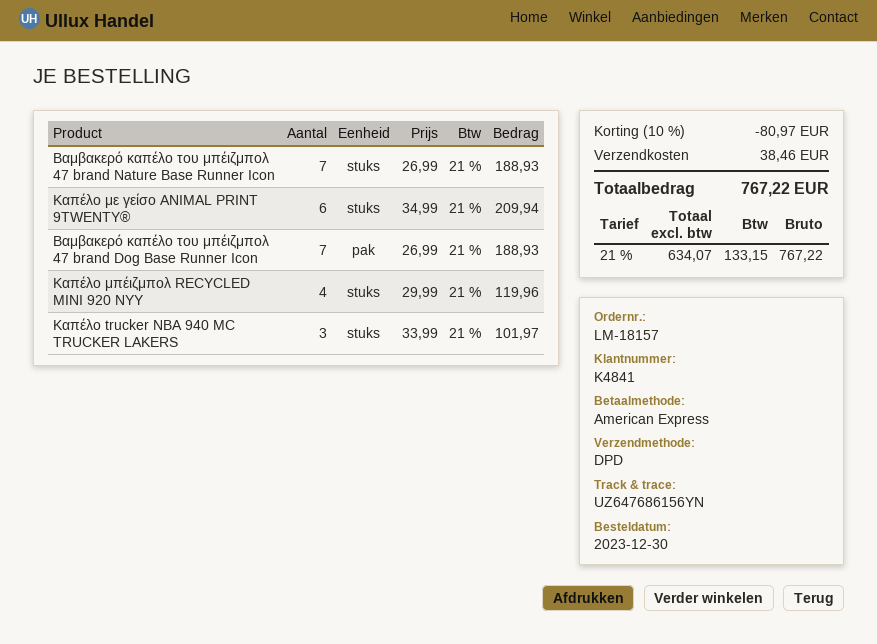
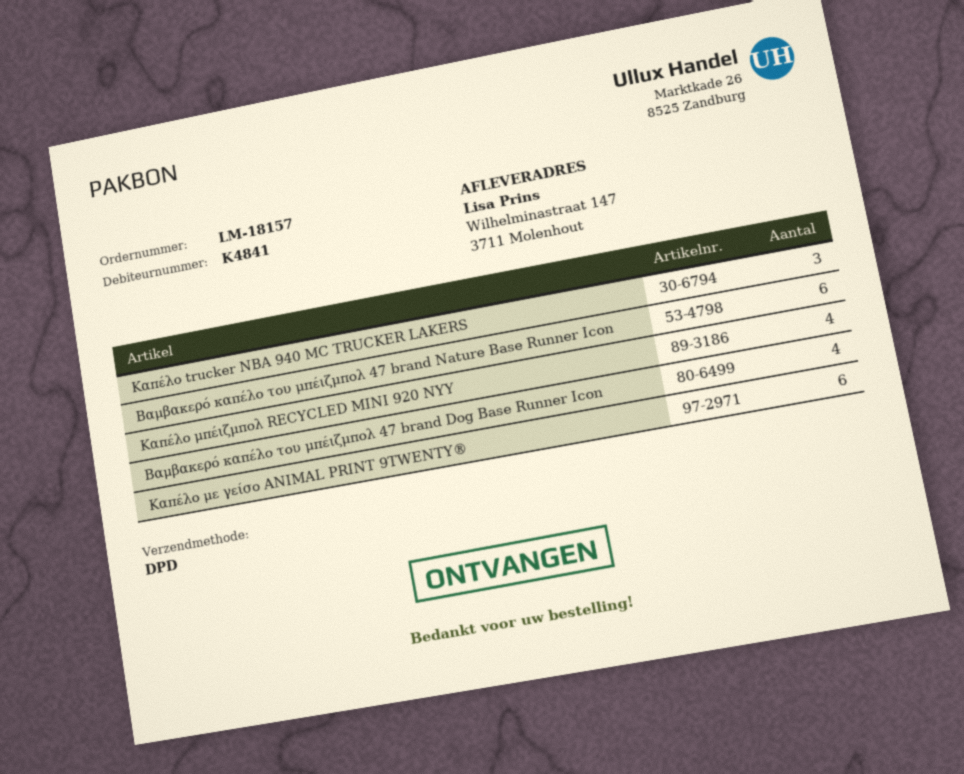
Βαμβακερό καπέλο του μπέιζμπολ 47 brand Nature Base Runner Icon: 7 -> 6
Βαμβακερό καπέλο του μπέιζμπολ 47 brand Dog Base Runner Icon: 7 -> 4

